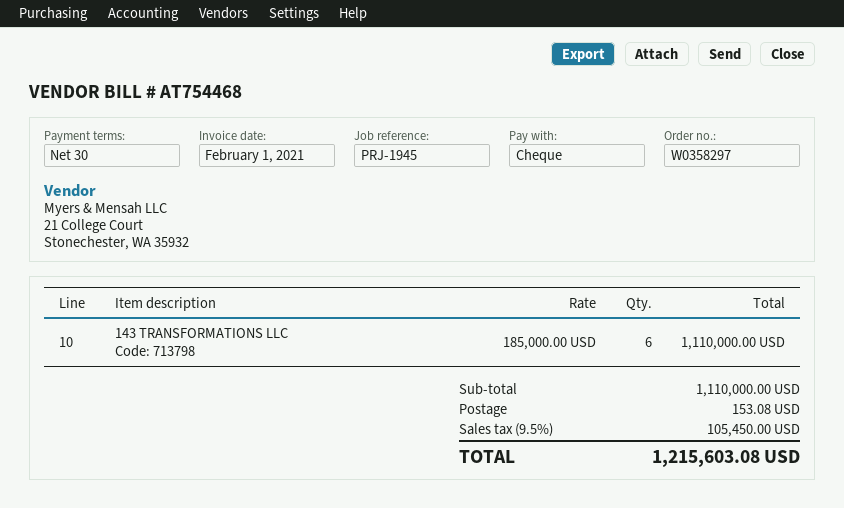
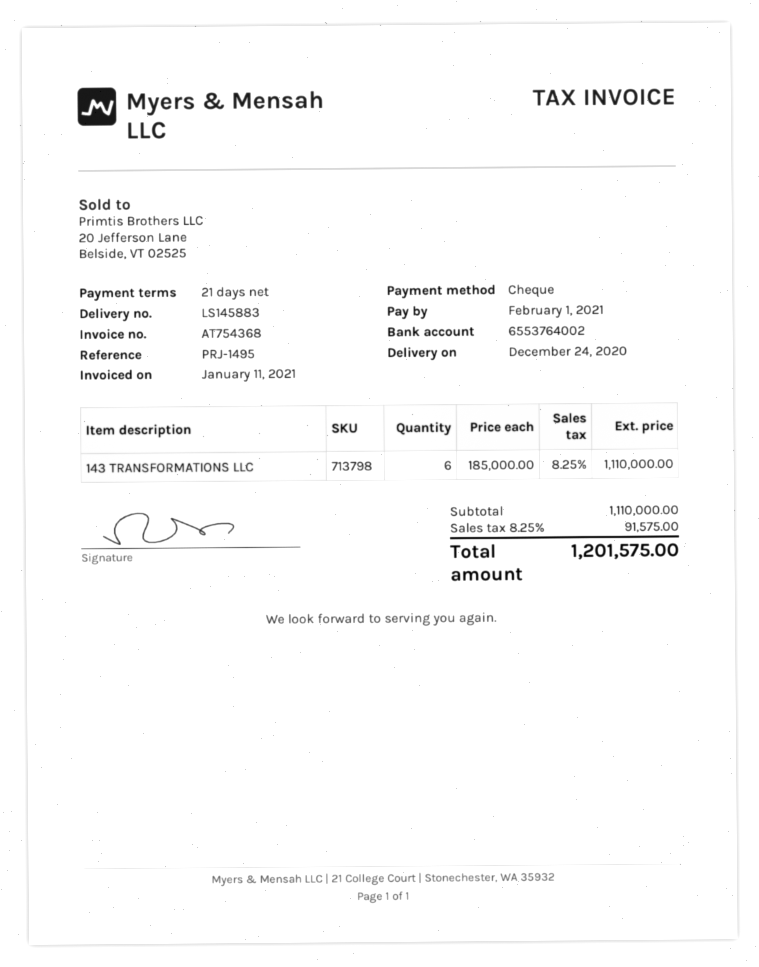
invoice number: AT754468 -> AT754368
invoice date: 2021-02-01 -> 2021-01-11
payment terms: 30 days -> 21 days
reference: PRJ-1945 -> PRJ-1495
shipping: 153.08 -> none
tax: 9.5% = 105450.00 -> 8.25% = 91575.00
total: 1215603.08 -> 1201575.00

